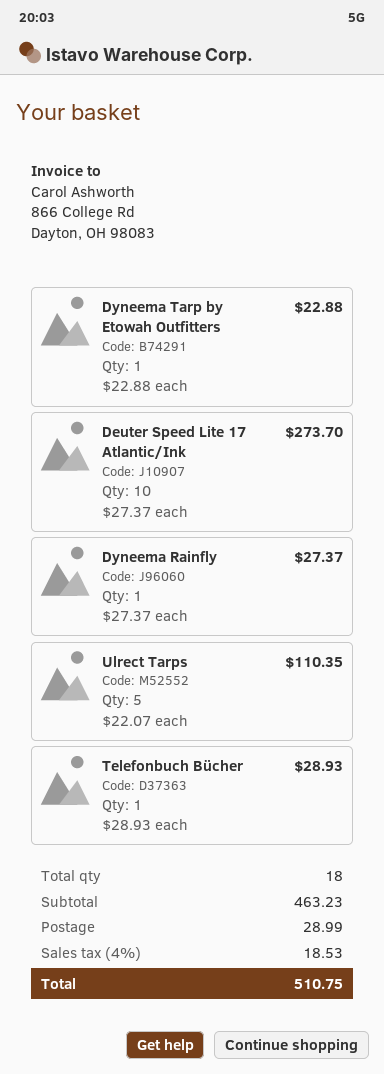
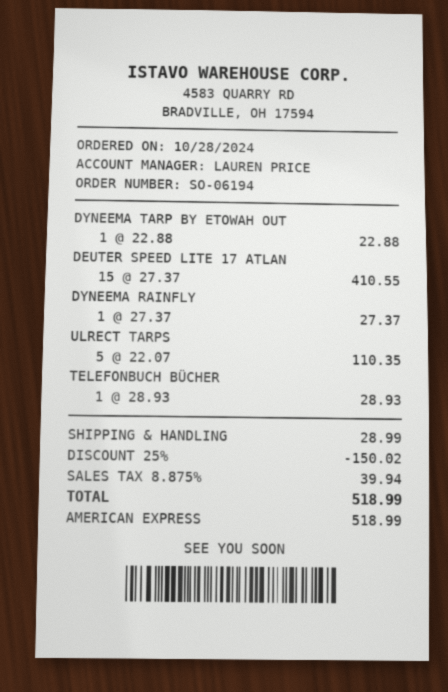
Deuter Speed Lite 17 Atlantic/Ink: 10 x 27.37 = 273.70 -> 15 x 27.37 = 410.55
discount: none -> 25% = 150.02
tax: 4% = 18.53 -> 8.875% = 39.94
total: 510.75 -> 518.99

